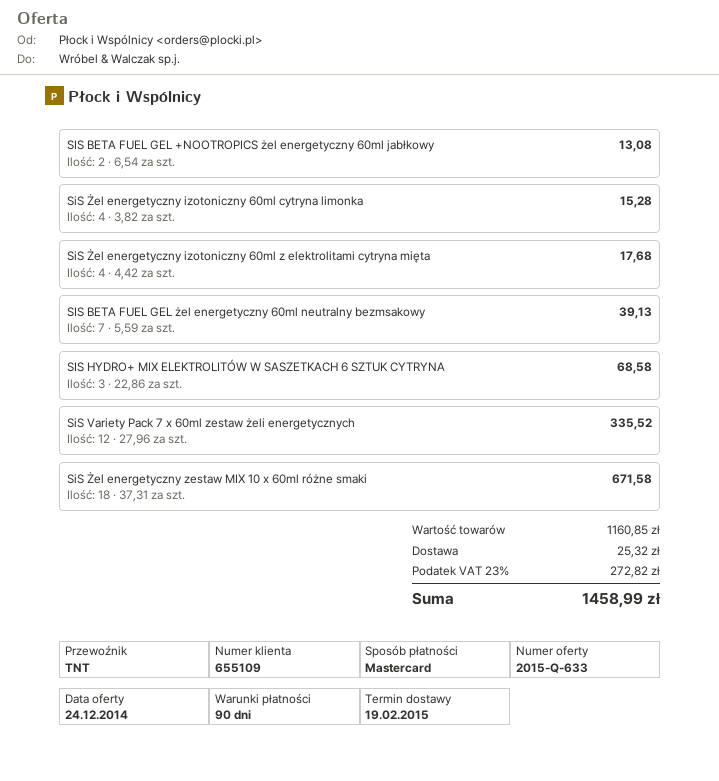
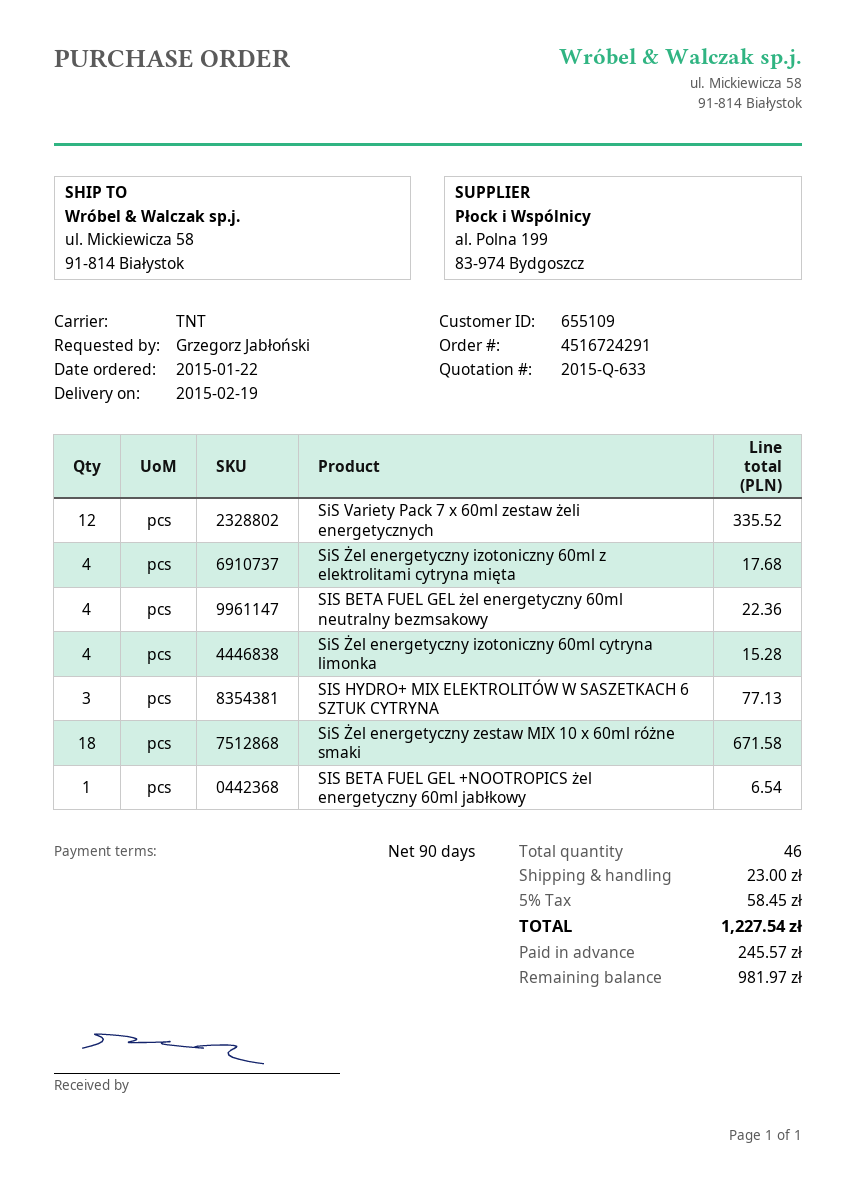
SIS BETA FUEL GEL +NOOTROPICS żel energetyczny 60ml jabłkowy: 2 for 13.08 -> 1 for 6.54
SIS BETA FUEL GEL żel energetyczny 60ml neutralny bezmsakowy: 7 for 39.13 -> 4 for 22.36
SIS HYDRO+ MIX ELEKTROLITÓW W SASZETKACH 6 SZTUK CYTRYNA: 3 for 68.58 -> 3 for 77.13
shipping: 25.32 -> 23.00
tax: 23% = 272.82 -> 5% = 58.45
total: 1458.99 -> 1227.54

